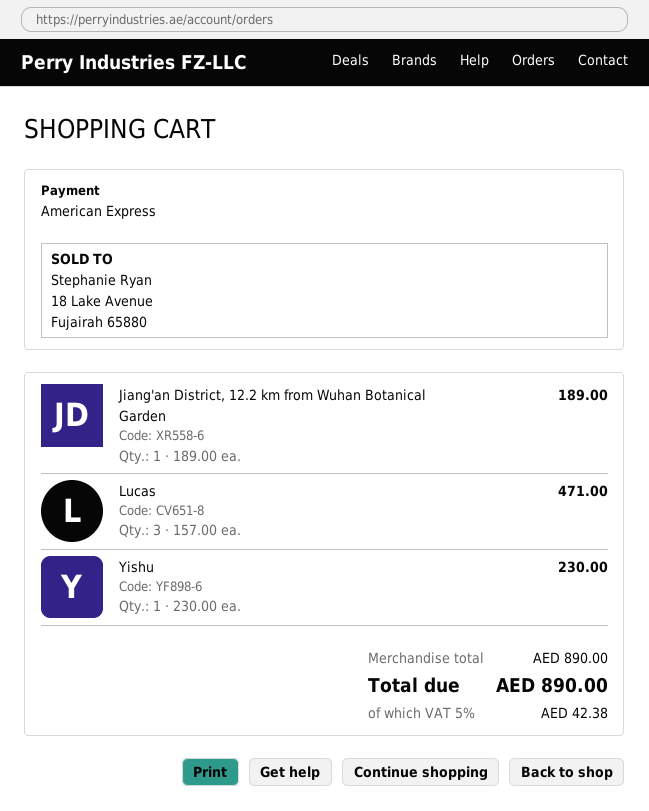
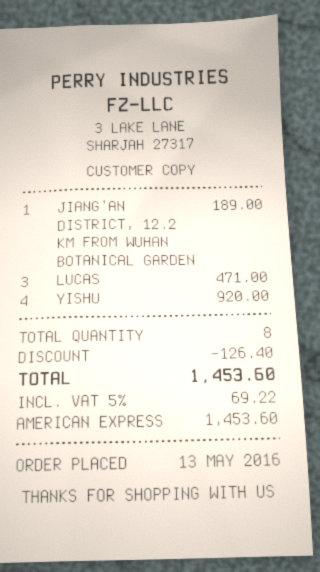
Yishu: 1 for 230.00 -> 4 for 920.00
discount: none -> 126.40
tax: 5% = 42.38 -> 5% = 69.22
total: 890.00 -> 1453.60

